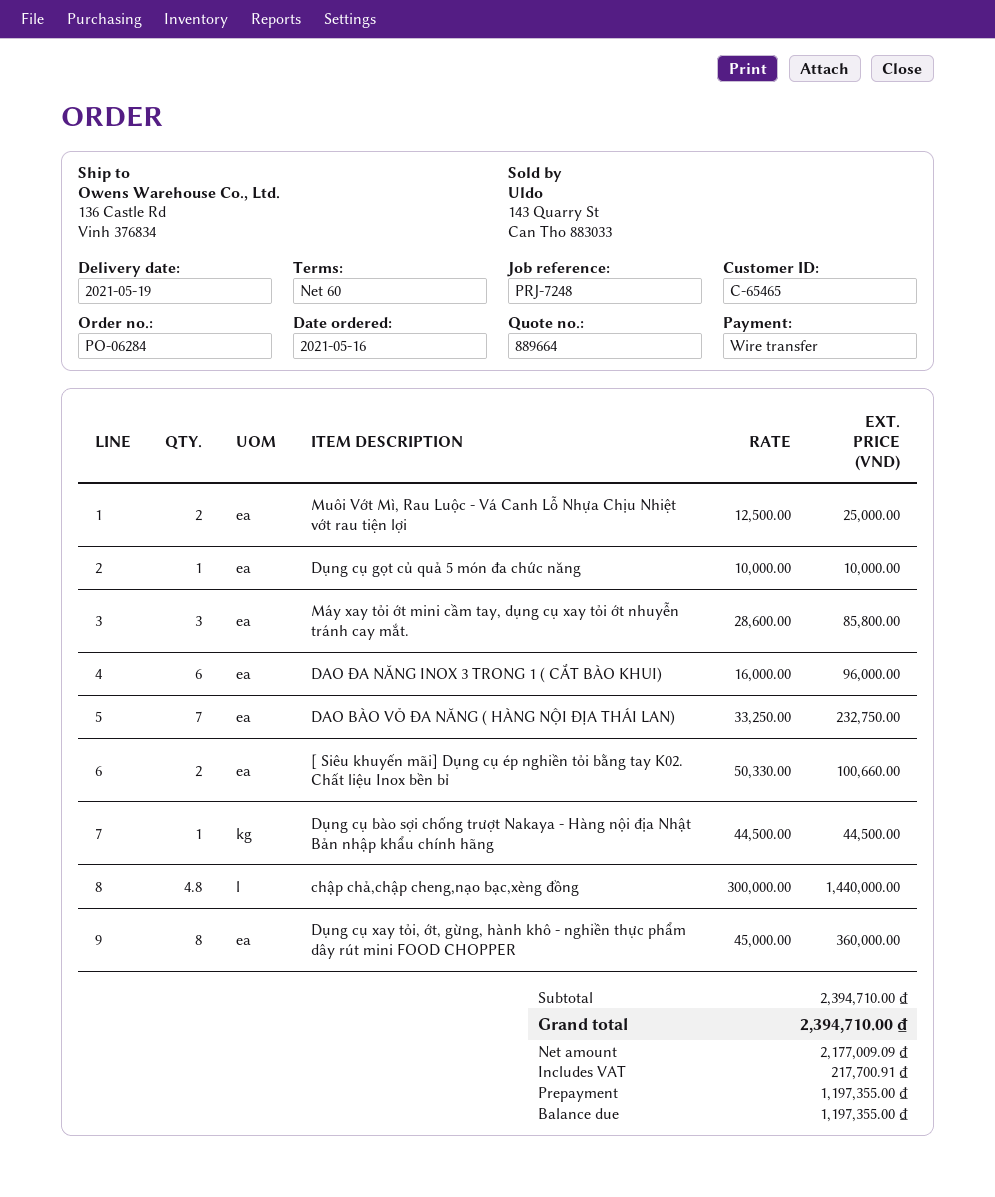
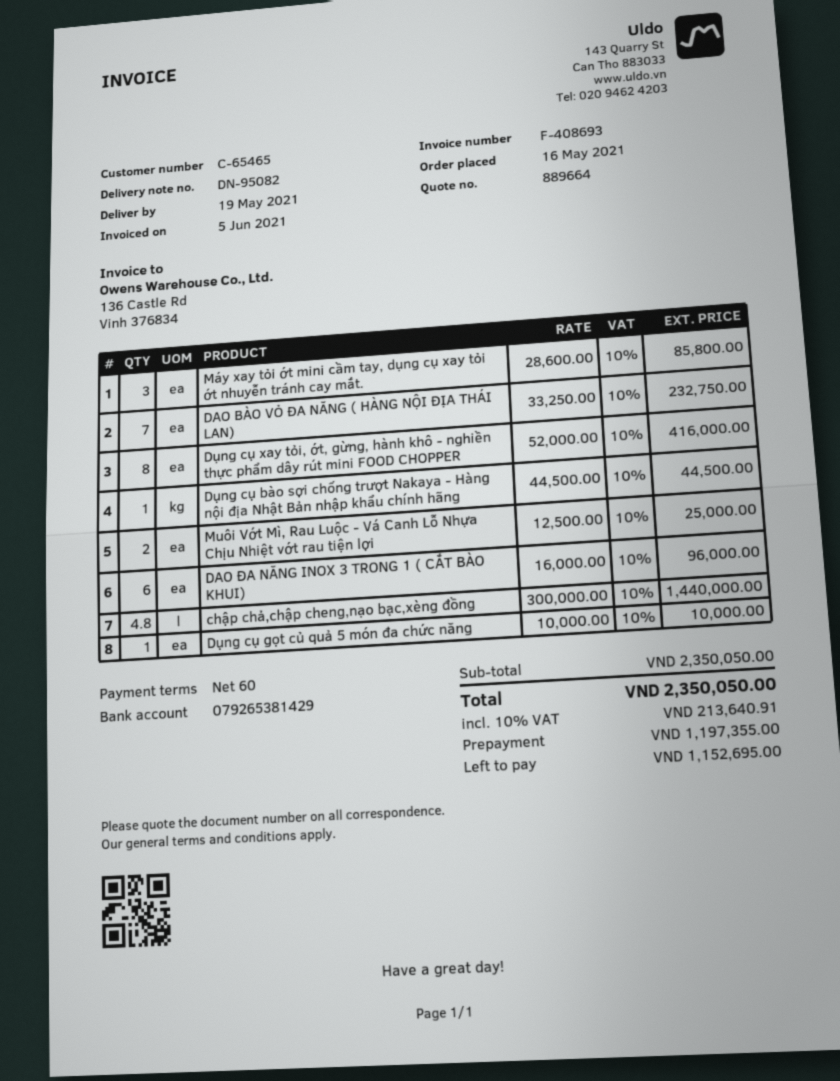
[ Siêu khuyến mãi] Dụng cụ ép nghiền tỏi bằng tay K02. Chất liệu Inox bền bỉ: 2 x 50330.00 = 100660.00 -> none
Dụng cụ xay tỏi, ớt, gừng, hành khô - nghiền thực phẩm dây rút mini FOOD CHOPPER: 8 x 45000.00 = 360000.00 -> 8 x 52000.00 = 416000.00
subtotal: 2394710.00 -> 2350050.00
tax: 217700.91 -> 213640.91
total: 2394710.00 -> 2350050.00
balance: 1197355.00 -> 1152695.00

